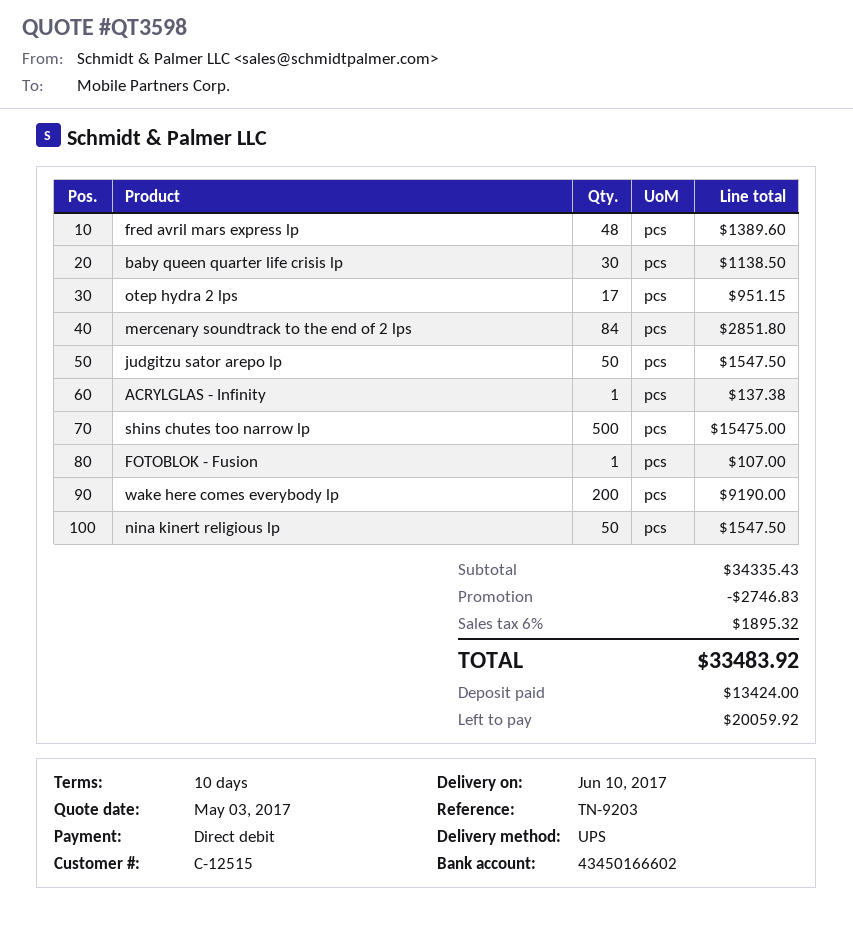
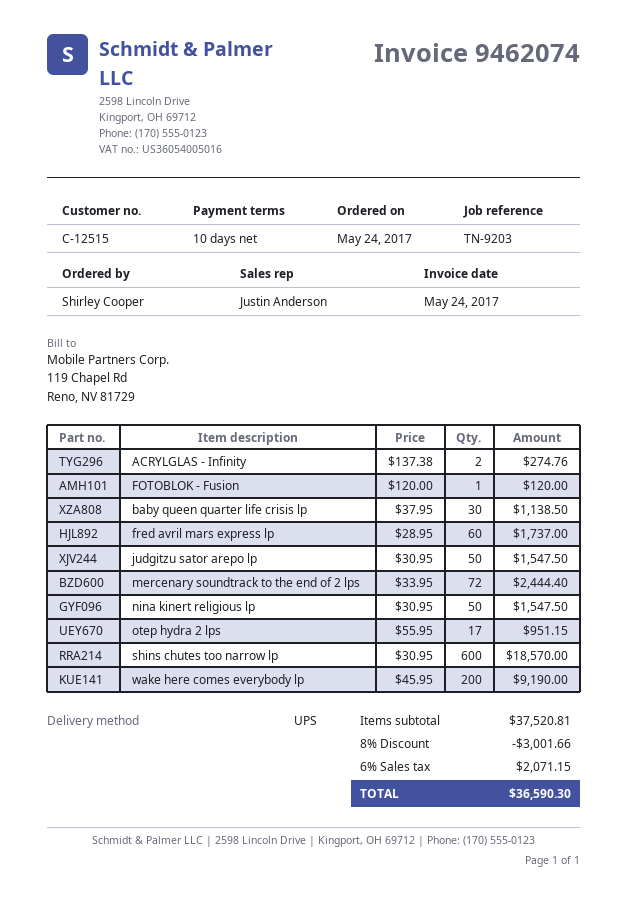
fred avril mars express lp: 48 for 1389.60 -> 60 for 1737.00
mercenary soundtrack to the end of 2 lps: 84 for 2851.80 -> 72 for 2444.40
ACRYLGLAS - Infinity: 1 for 137.38 -> 2 for 274.76
shins chutes too narrow lp: 500 for 15475.00 -> 600 for 18570.00
FOTOBLOK - Fusion: 1 for 107.00 -> 1 for 120.00
subtotal: 34335.43 -> 37520.81
discount: 2746.83 -> 3001.66
tax: 6% = 1895.32 -> 6% = 2071.15
total: 33483.92 -> 36590.30

